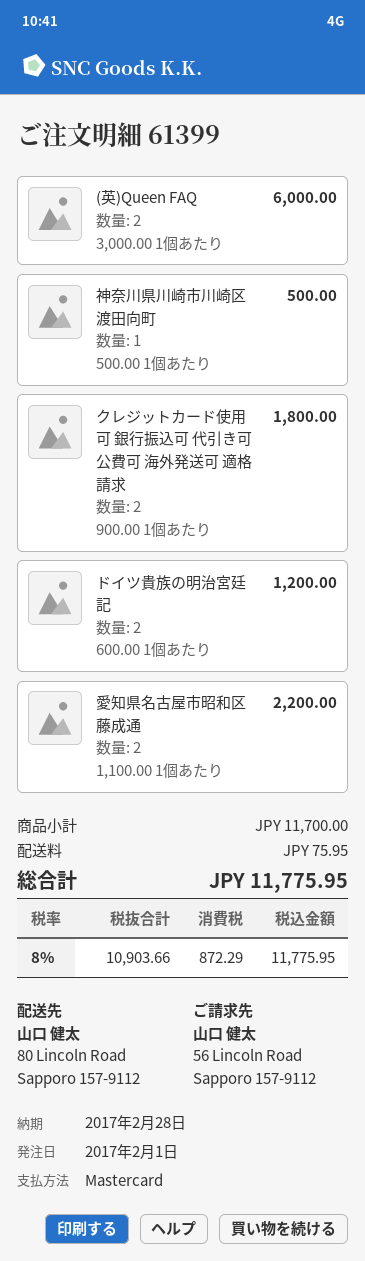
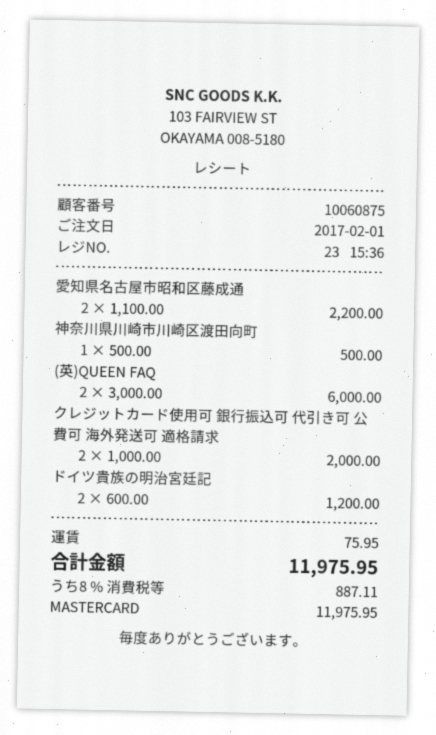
クレジットカード使用可 銀行振込可 代引き可 公費可 海外発送可 適格請求: 2 x 900.00 = 1800.00 -> 2 x 1000.00 = 2000.00
tax: 8% = 872.29 -> 8% = 887.11
total: 11775.95 -> 11975.95

